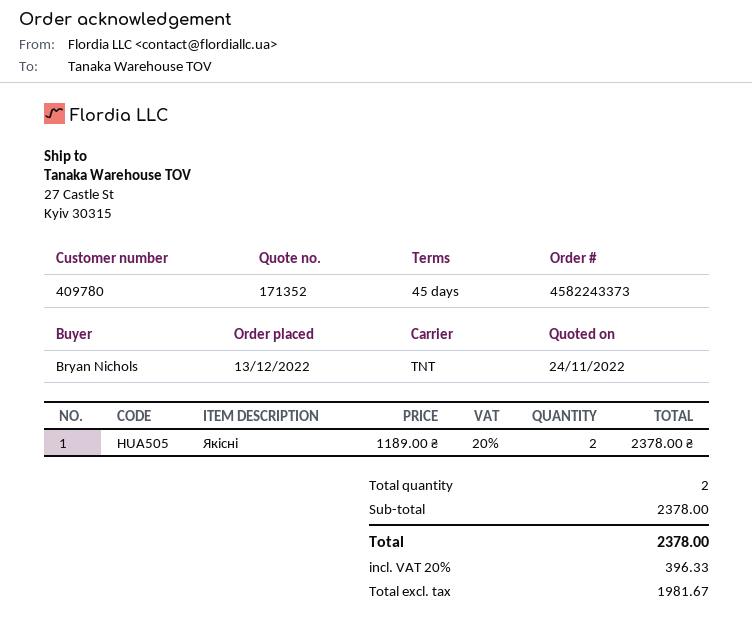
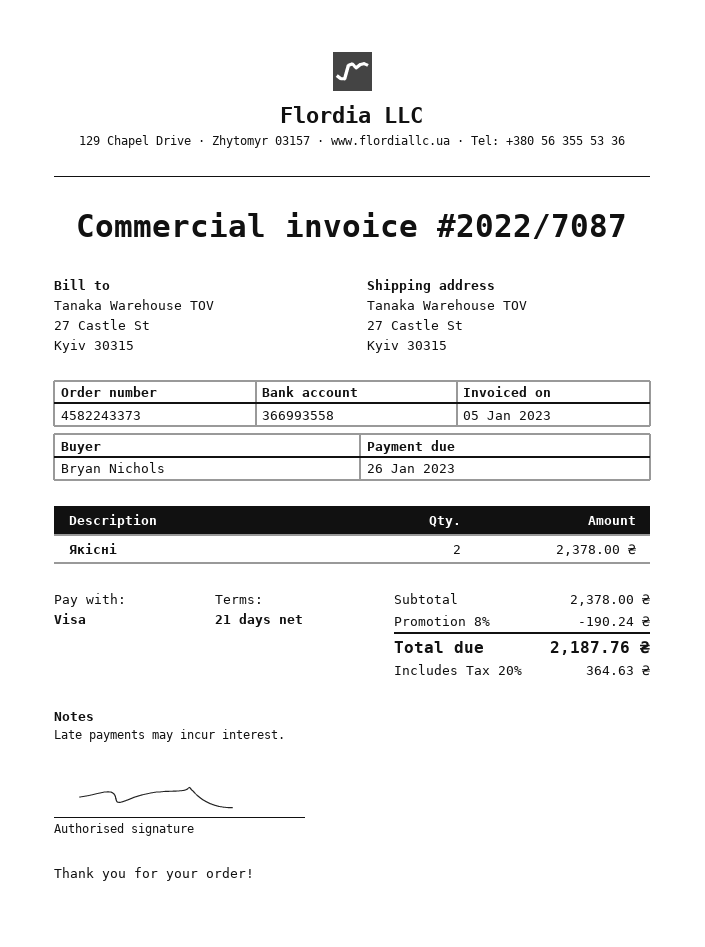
payment terms: 45 days -> 21 days
discount: none -> 8% = 190.24
tax: 20% = 396.33 -> 20% = 364.63
total: 2378.00 -> 2187.76

